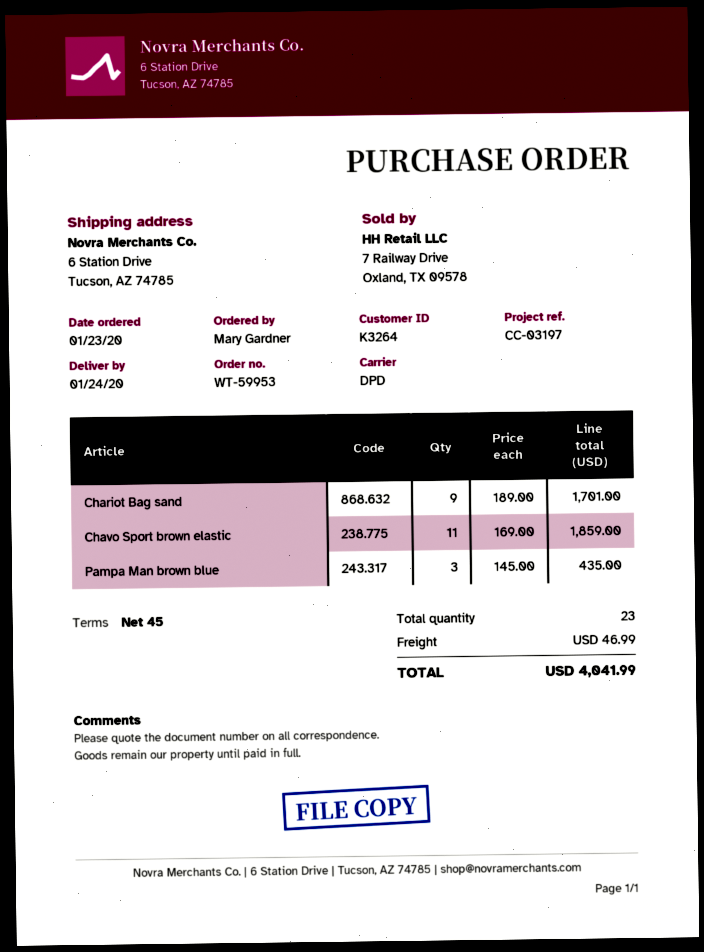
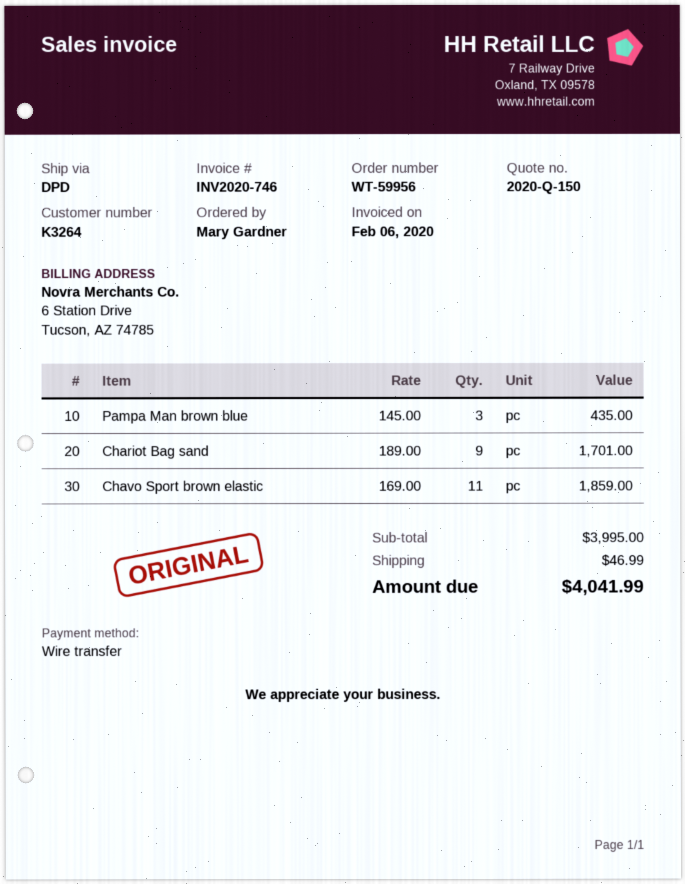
order number: WT-59953 -> WT-59956

